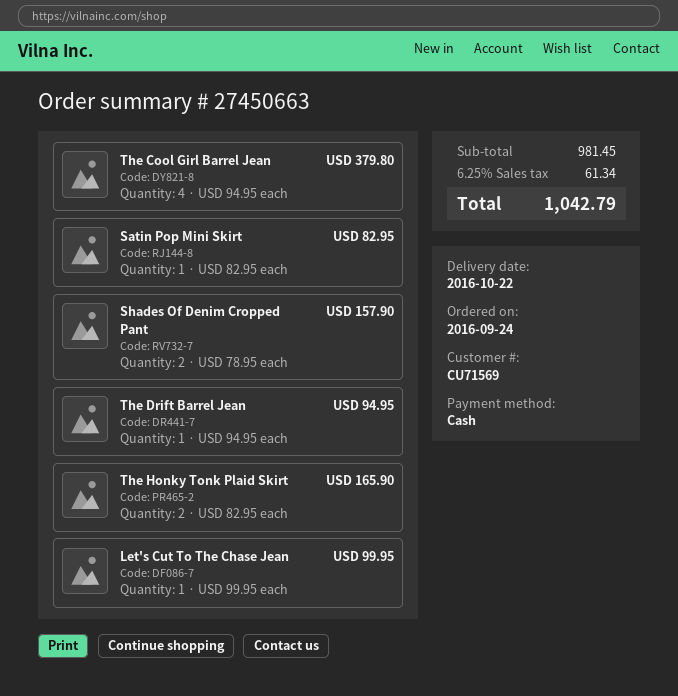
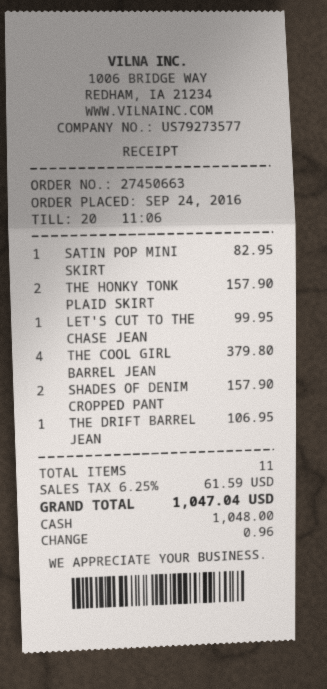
The Drift Barrel Jean: 1 for 94.95 -> 1 for 106.95
The Honky Tonk Plaid Skirt: 2 for 165.90 -> 2 for 157.90
tax: 6.25% = 61.34 -> 6.25% = 61.59
total: 1042.79 -> 1047.04

